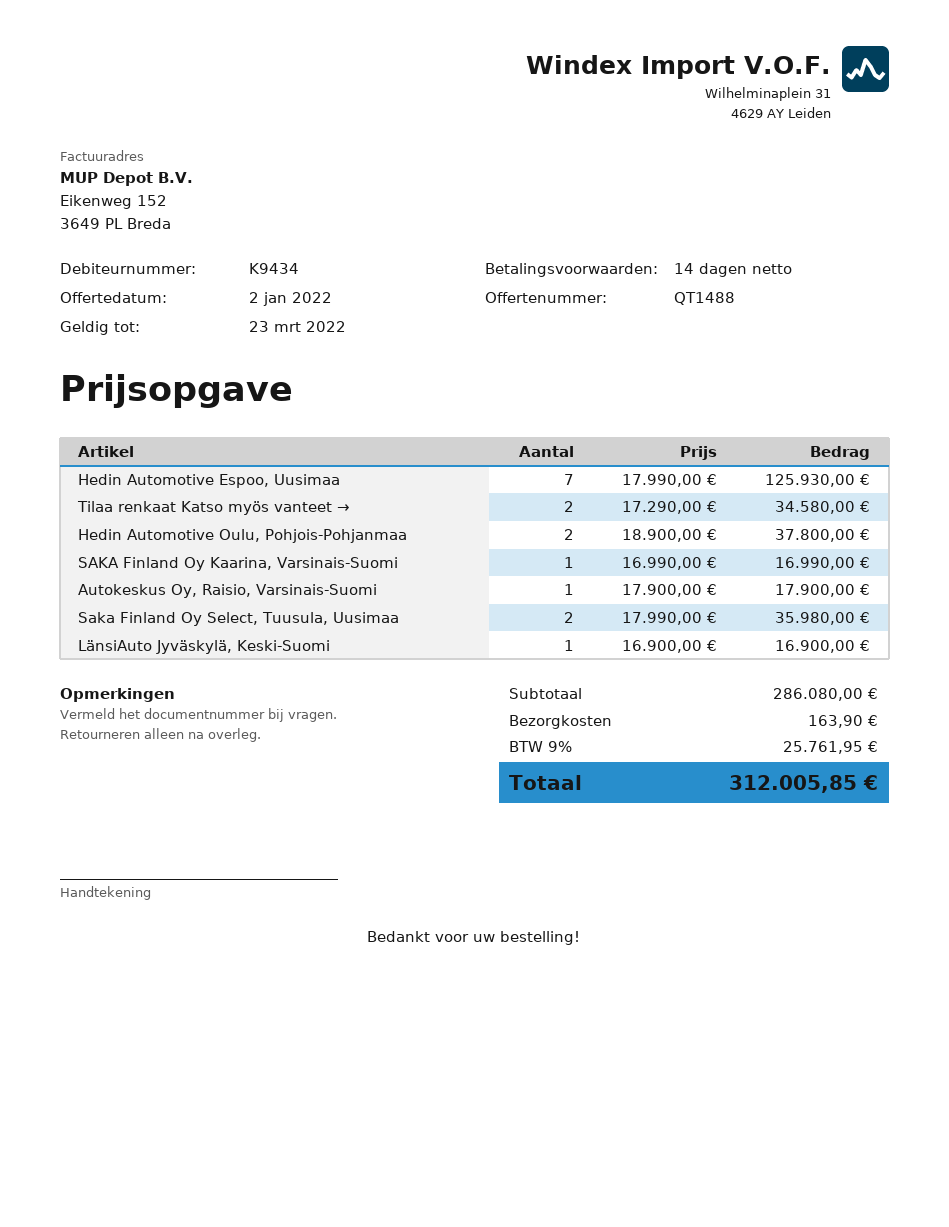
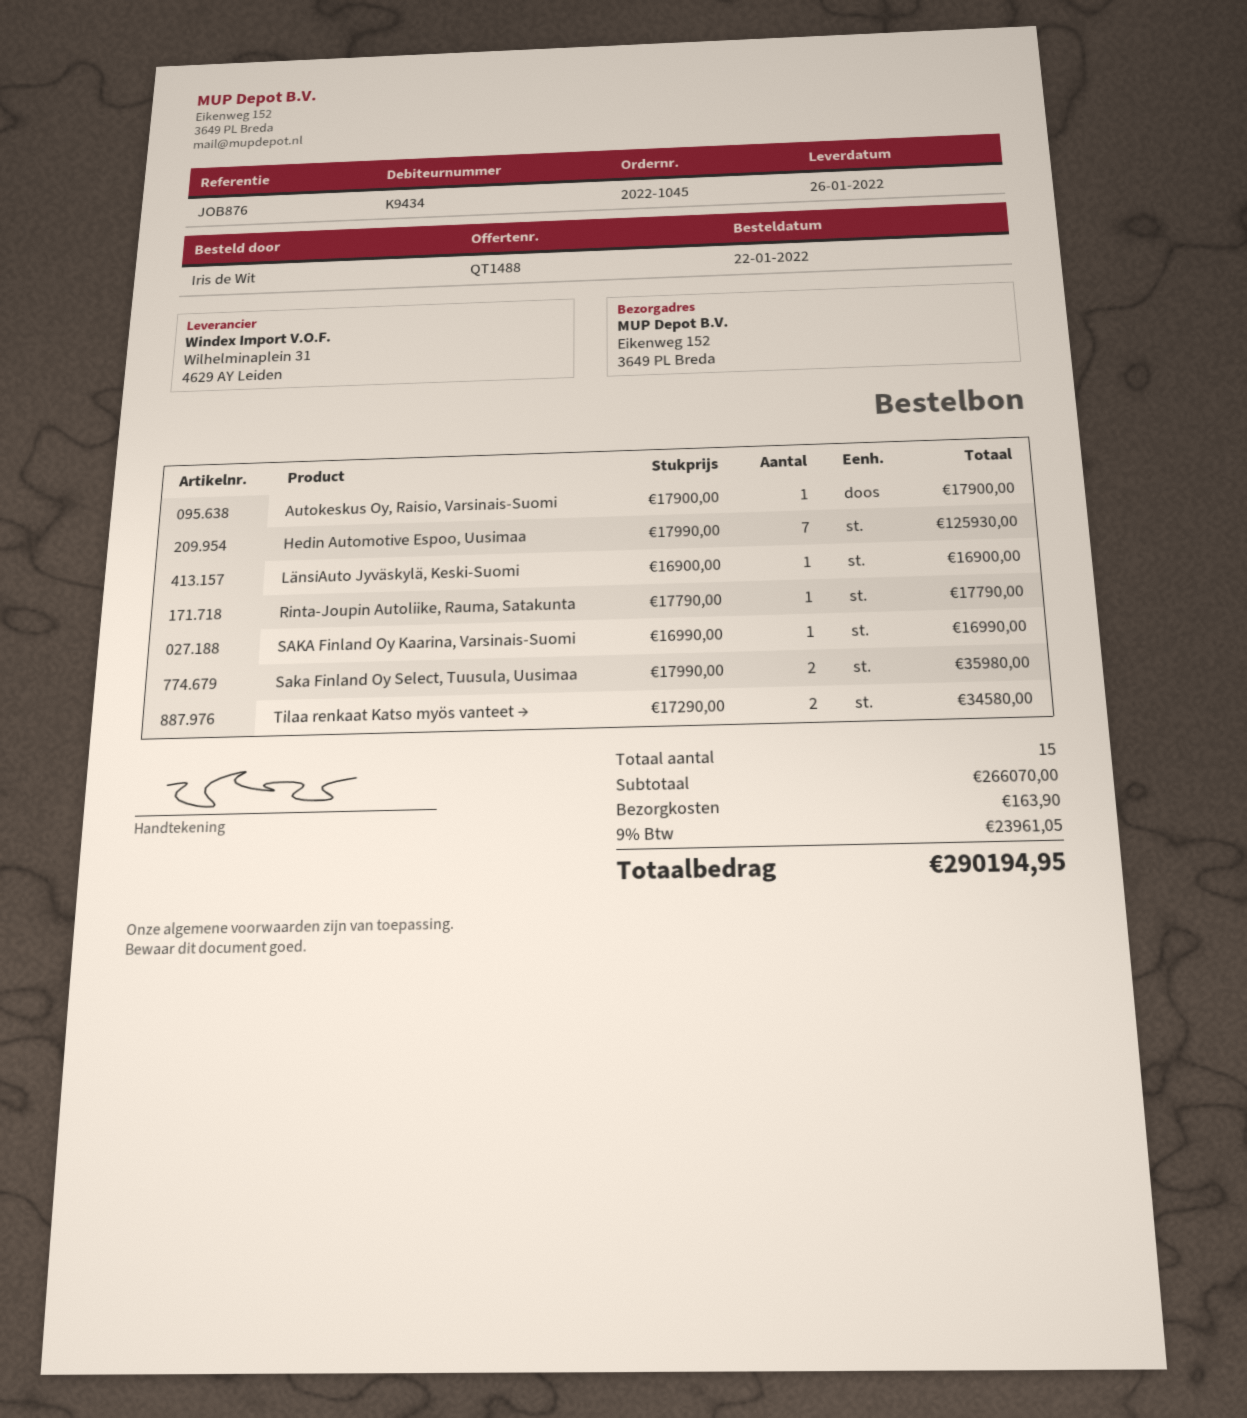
Hedin Automotive Oulu, Pohjois-Pohjanmaa: 2 x 18900.00 = 37800.00 -> none
Rinta-Joupin Autoliike, Rauma, Satakunta: none -> 1 x 17790.00 = 17790.00
subtotal: 286080.00 -> 266070.00
tax: 9% = 25761.95 -> 9% = 23961.05
total: 312005.85 -> 290194.95

